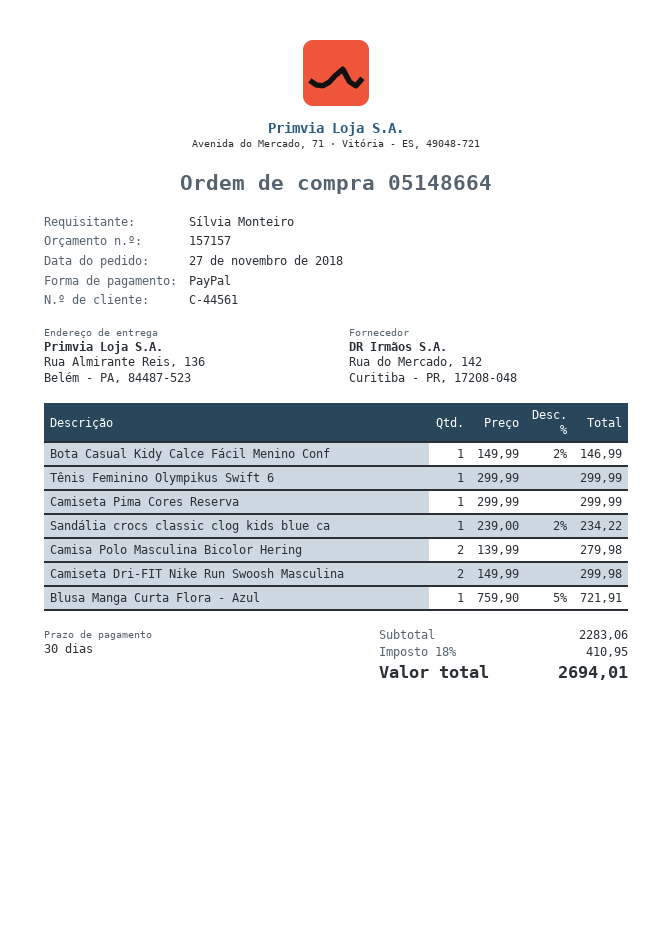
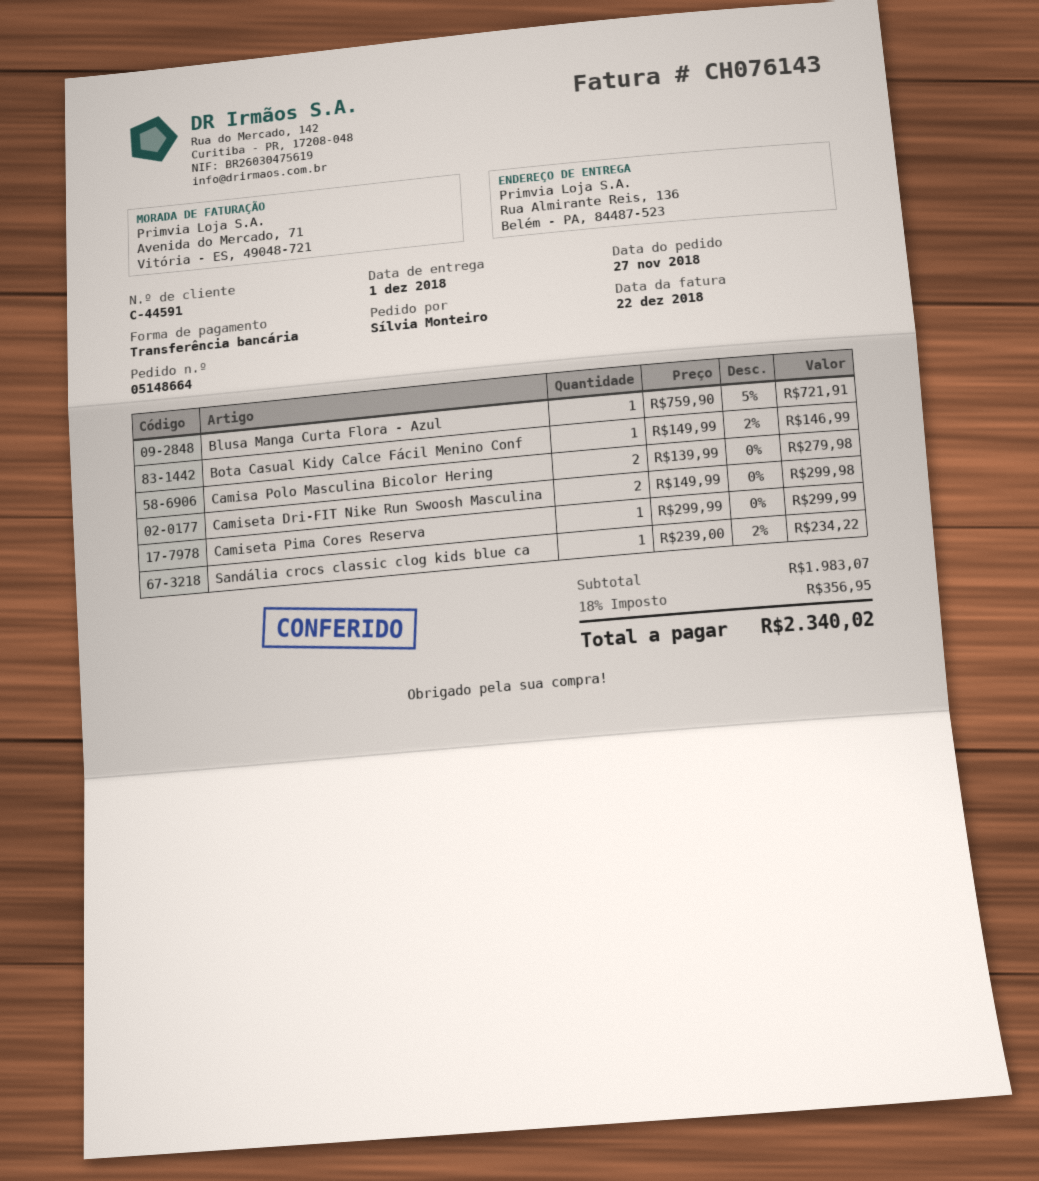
customer number: C-44561 -> C-44591
payment method: PayPal -> bank transfer
Tênis Feminino Olympikus Swift 6: 1 x 299.99 = 299.99 -> none
subtotal: 2283.06 -> 1983.07
tax: 18% = 410.95 -> 18% = 356.95
total: 2694.01 -> 2340.02

